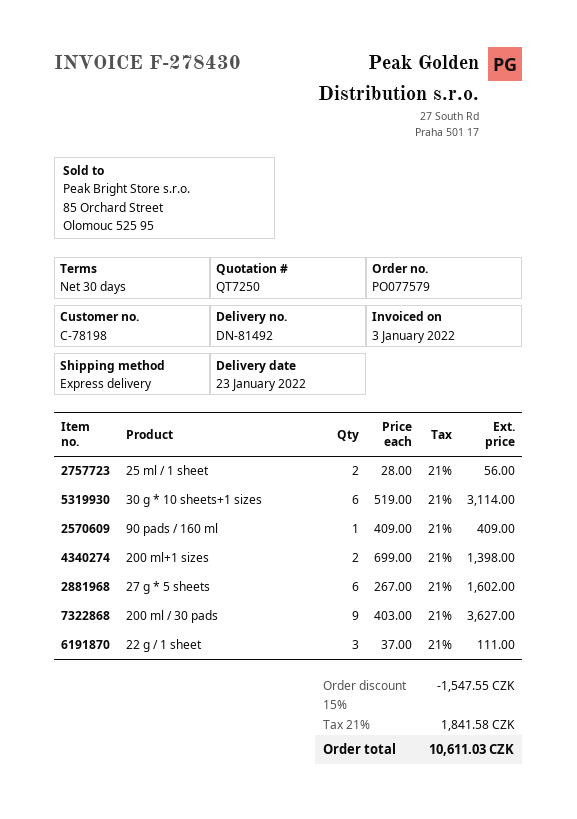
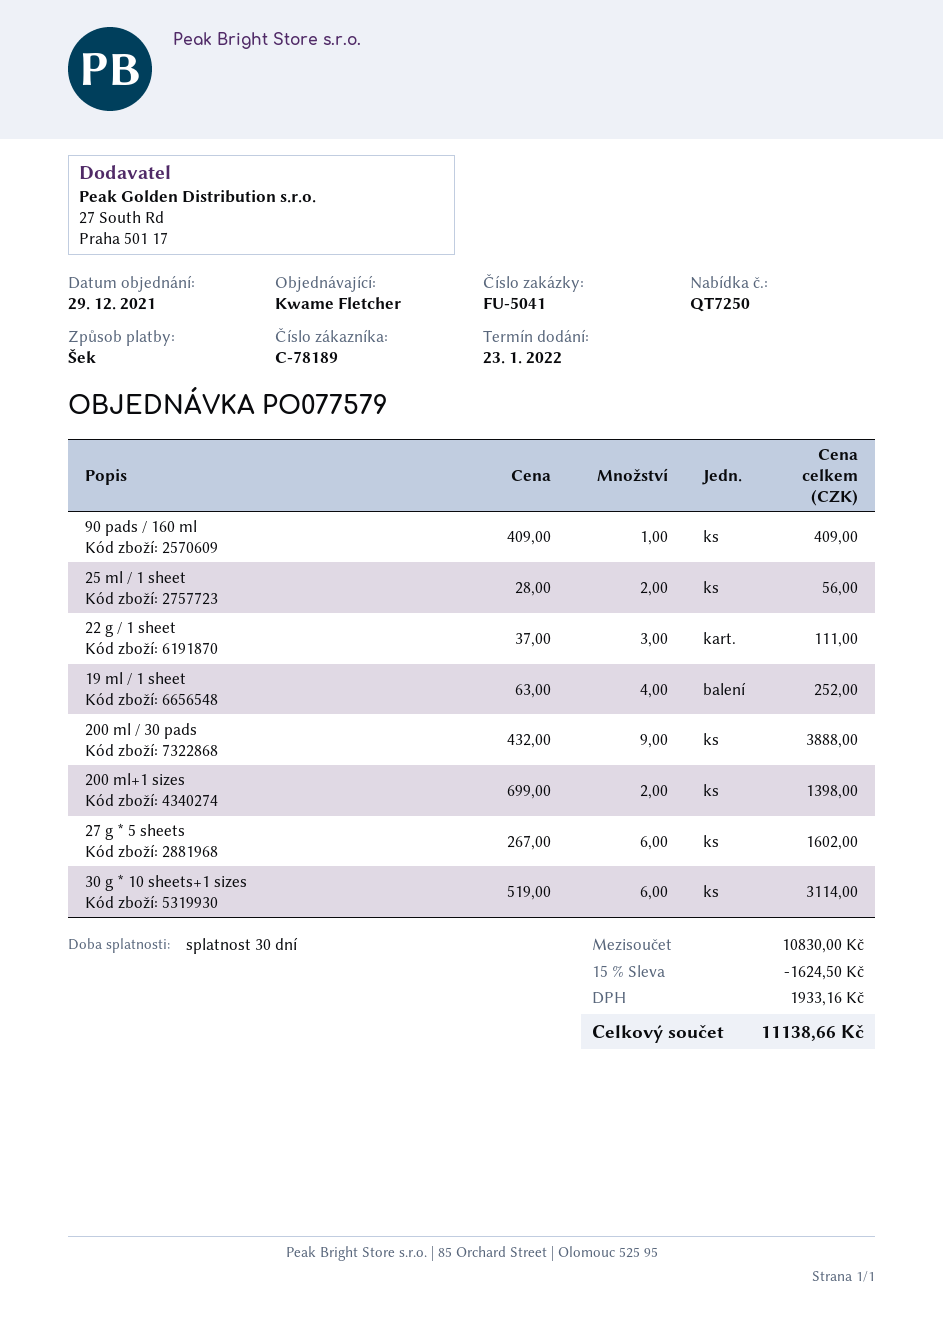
customer number: C-78198 -> C-78189
200 ml / 30 pads: 9 x 403.00 = 3627.00 -> 9 x 432.00 = 3888.00
19 ml / 1 sheet: none -> 4 x 63.00 = 252.00
discount: 15% = 1547.55 -> 15% = 1624.50
tax: 1841.58 -> 1933.16
total: 10611.03 -> 11138.66

